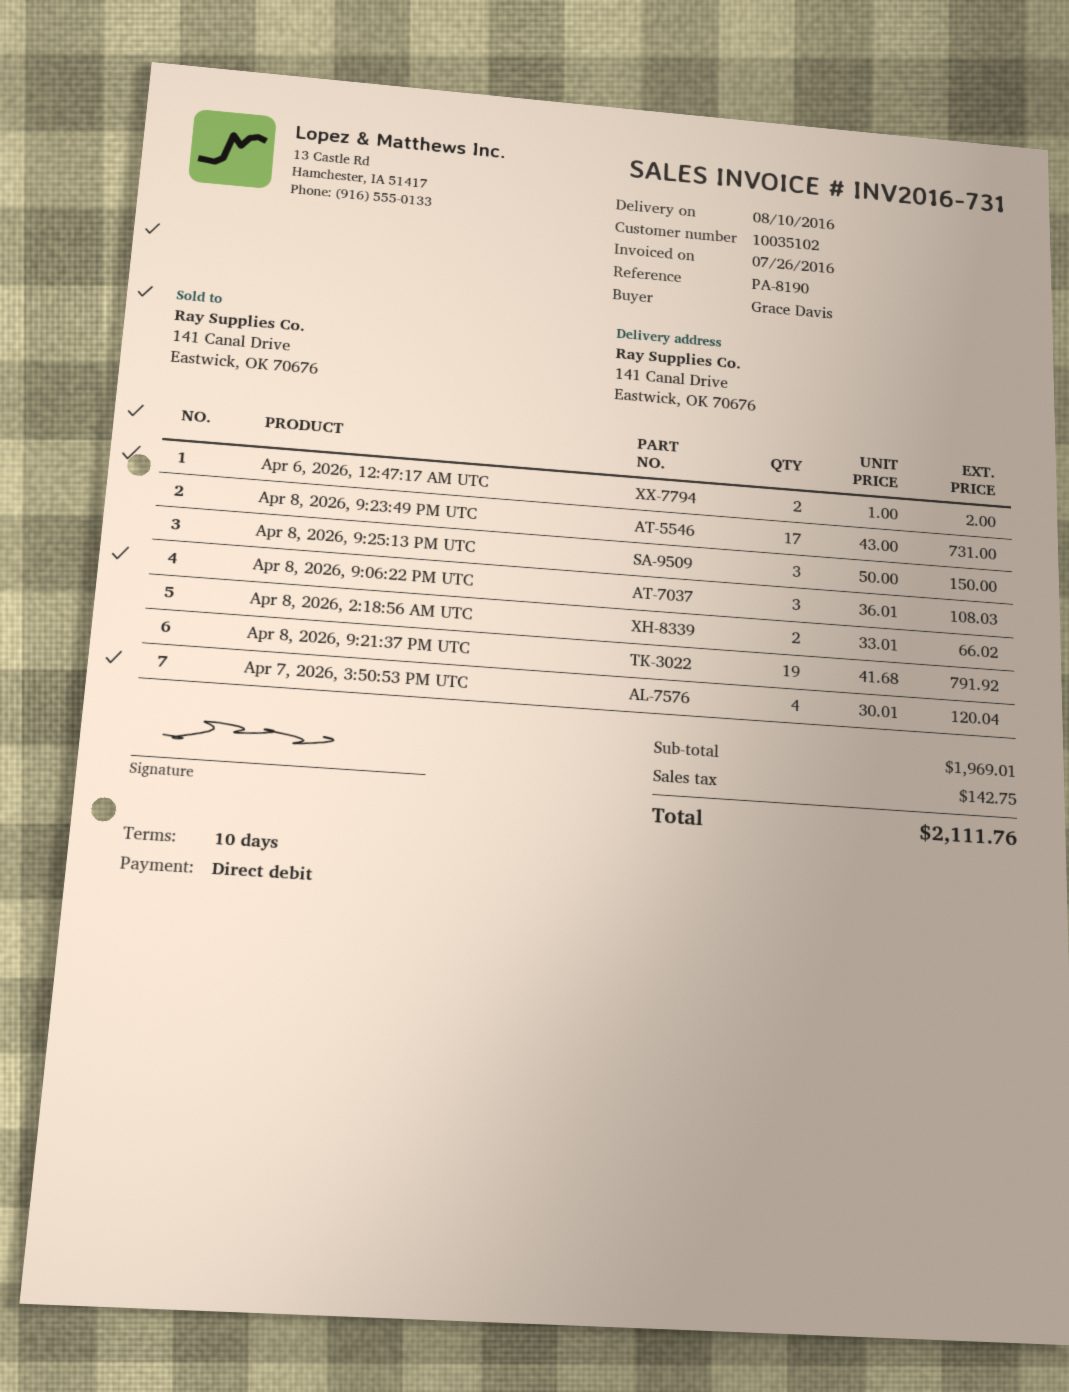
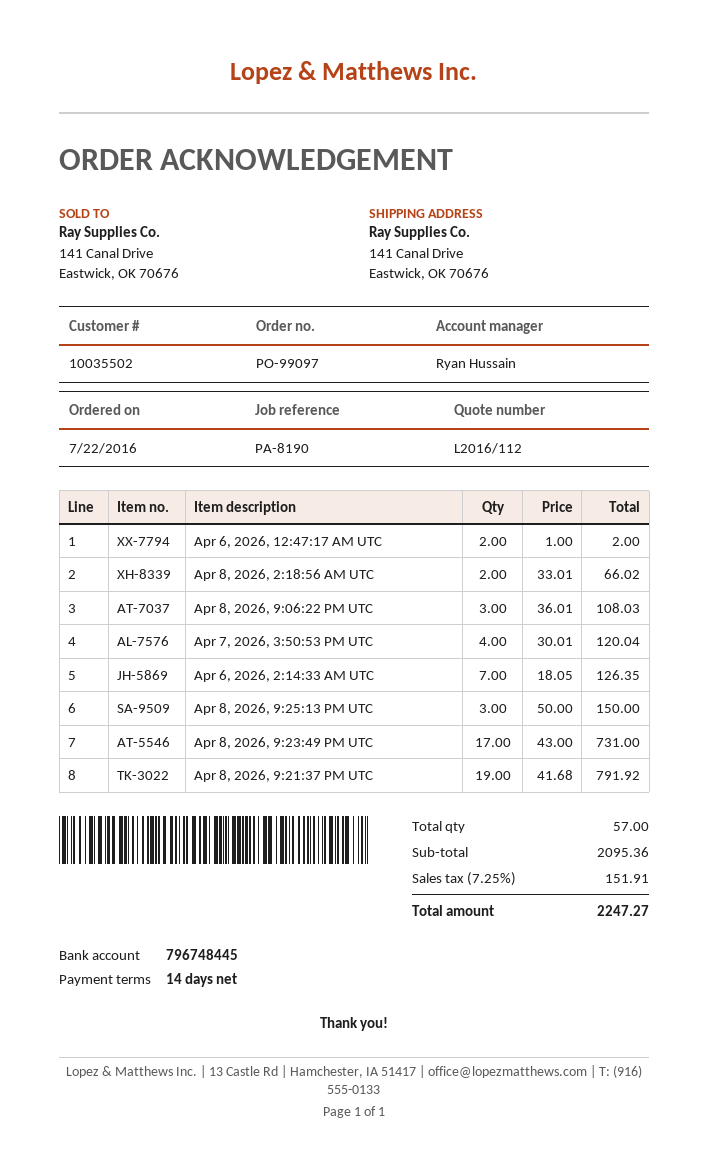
payment terms: 10 days -> 14 days
customer number: 10035102 -> 10035502
Apr 6, 2026, 2:14:33 AM UTC: none -> 7 x 18.05 = 126.35
subtotal: 1969.01 -> 2095.36
tax: 142.75 -> 151.91
total: 2111.76 -> 2247.27

